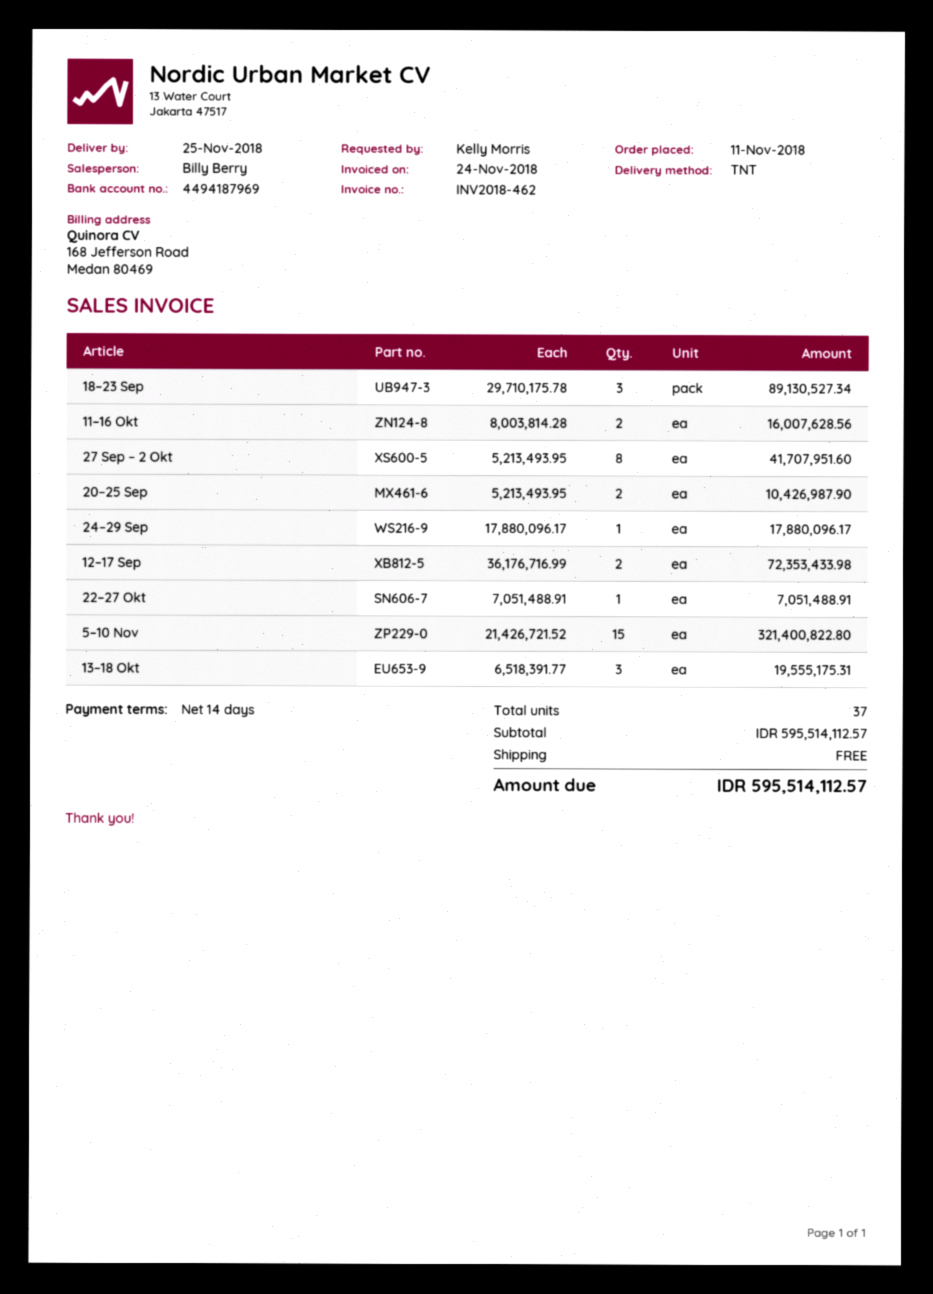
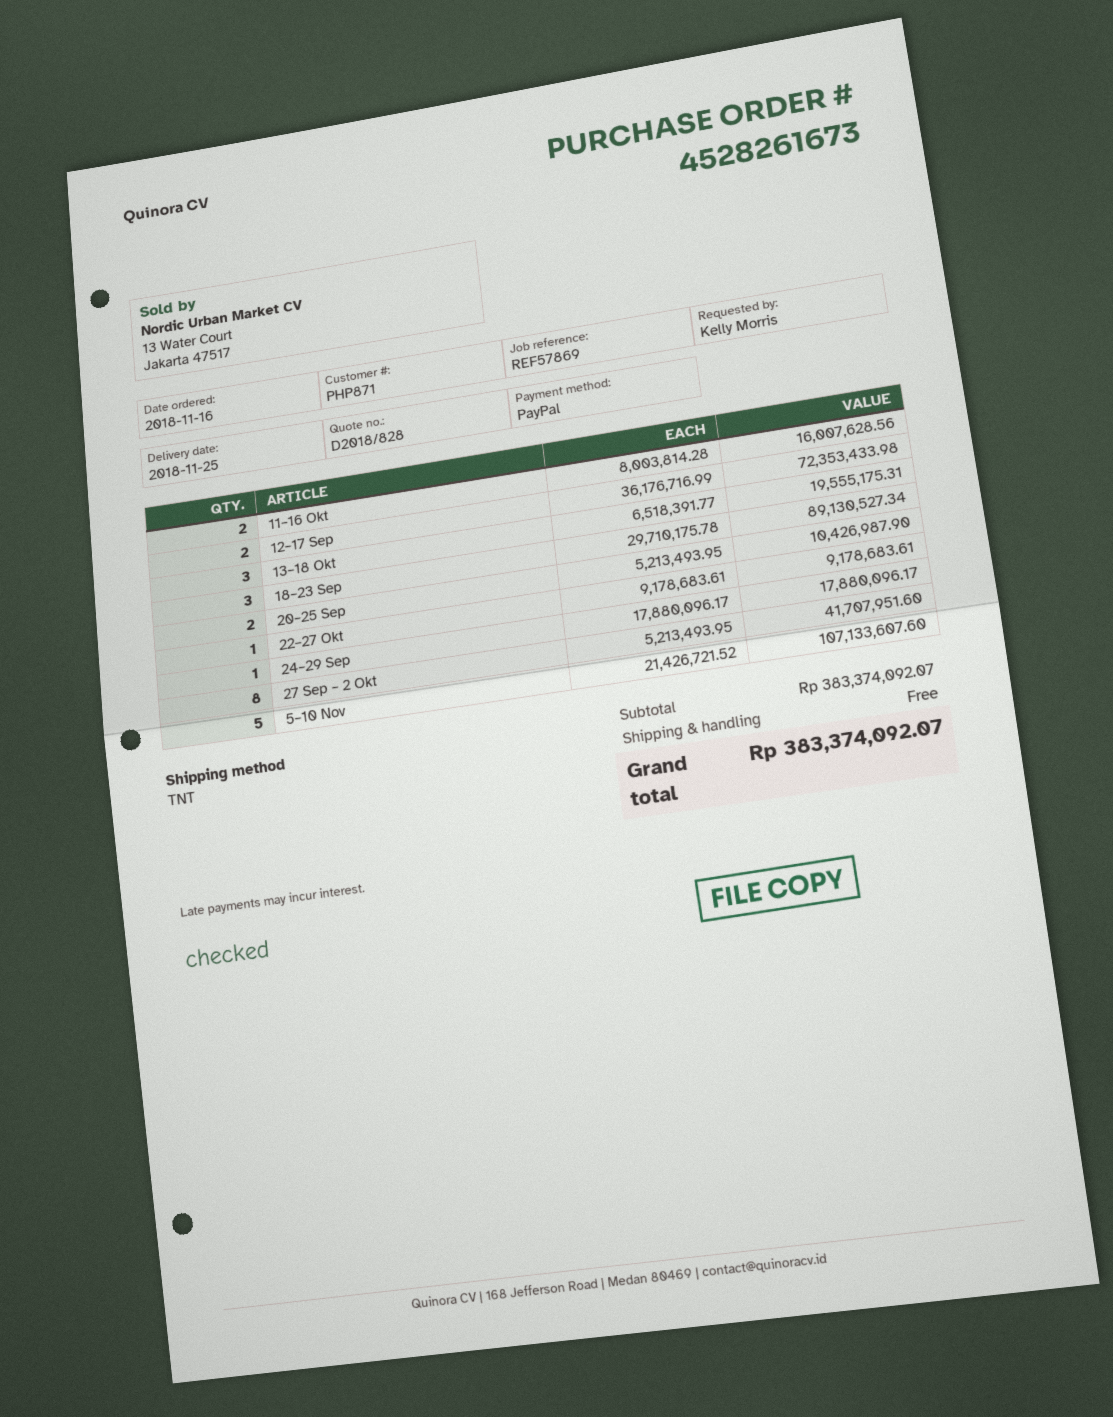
order date: 2018-11-11 -> 2018-11-16
22–27 Okt: 1 x 7051488.91 = 7051488.91 -> 1 x 9178683.61 = 9178683.61
5–10 Nov: 15 x 21426721.52 = 321400822.80 -> 5 x 21426721.52 = 107133607.60
subtotal: 595514112.57 -> 383374092.07
total: 595514112.57 -> 383374092.07

